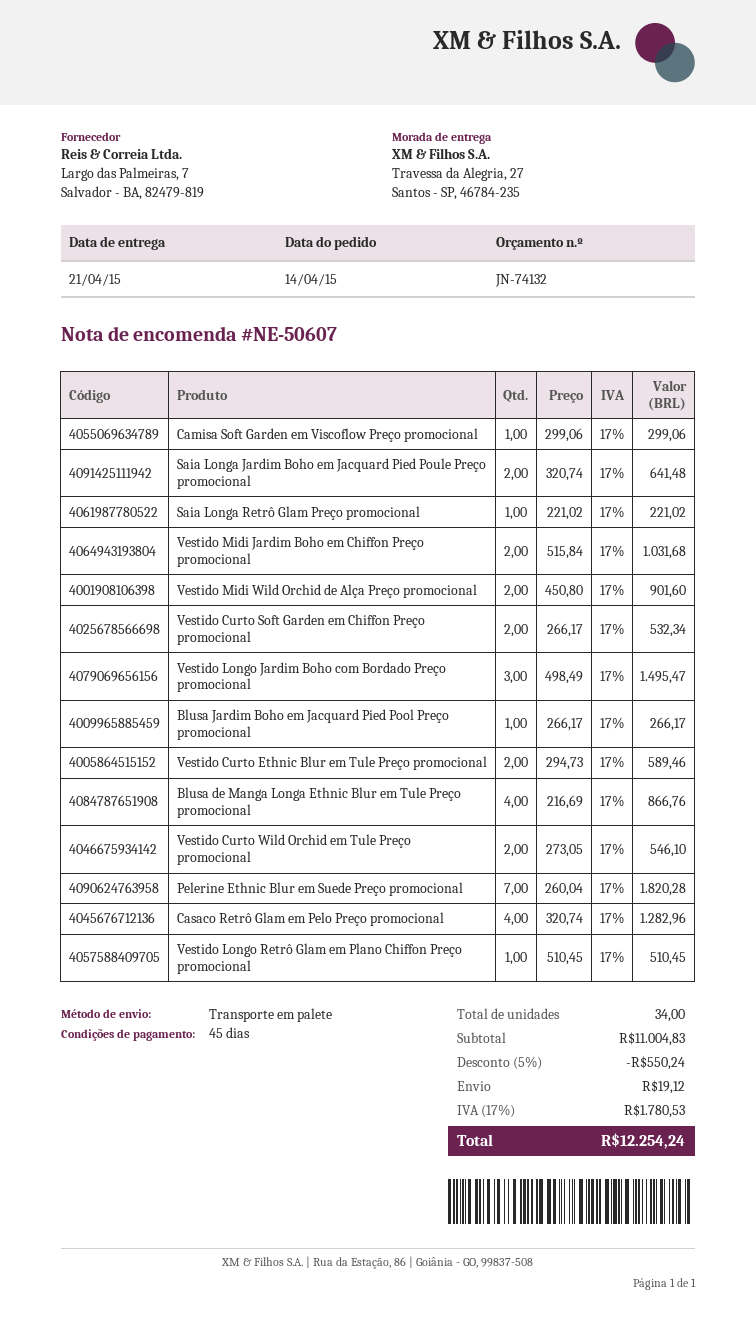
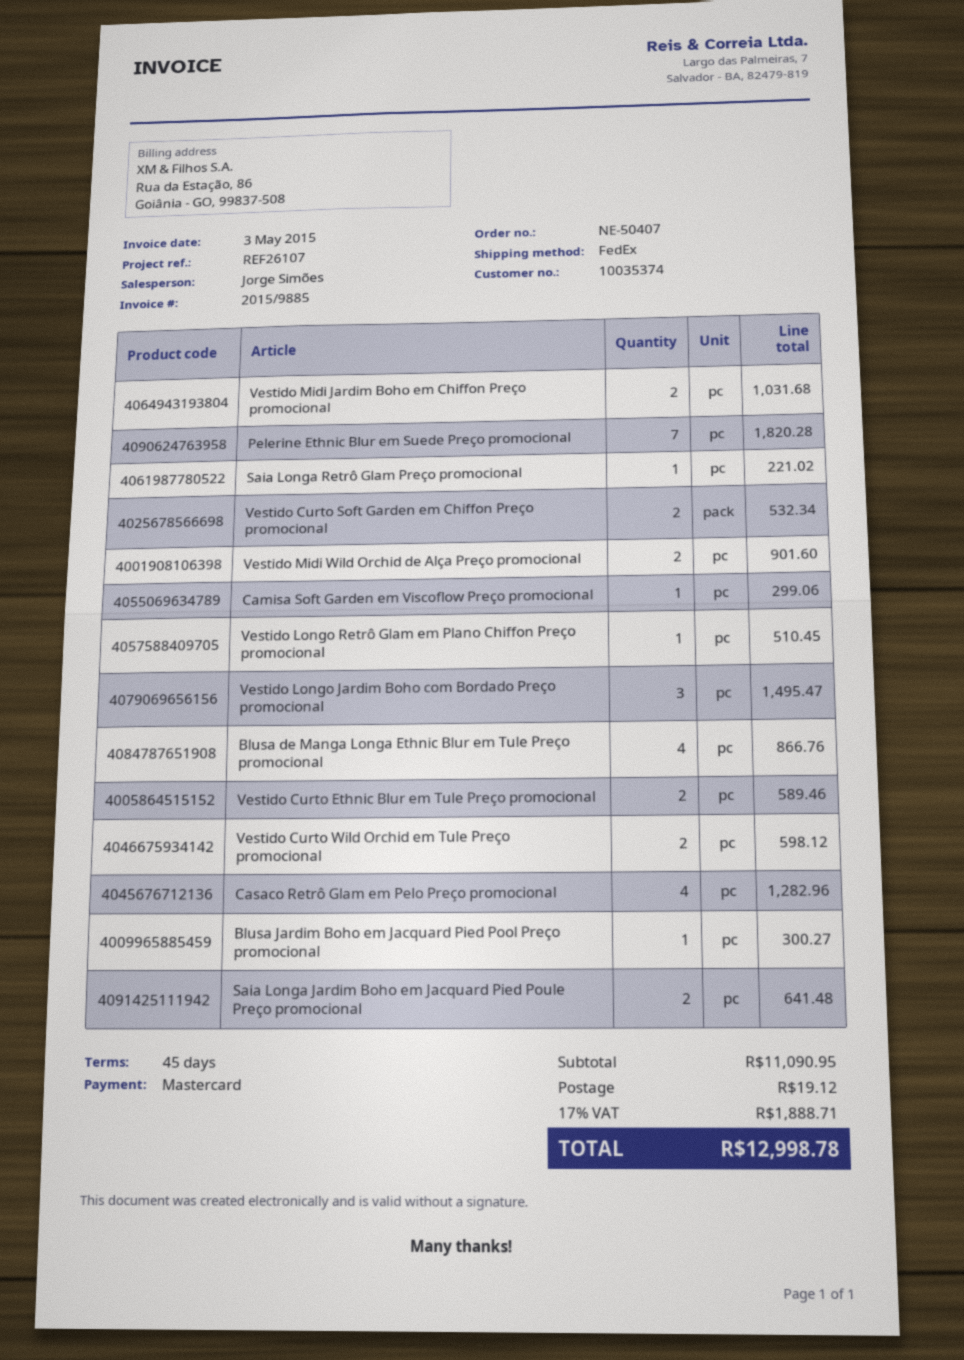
order number: NE-50607 -> NE-50407
shipping method: pallet freight -> FedEx
Blusa Jardim Boho em Jacquard Pied Pool Preço promocional: 1 for 266.17 -> 1 for 300.27
Vestido Curto Wild Orchid em Tule Preço promocional: 2 for 546.10 -> 2 for 598.12
subtotal: 11004.83 -> 11090.95
discount: 5% = 550.24 -> none
tax: 17% = 1780.53 -> 17% = 1888.71
total: 12254.24 -> 12998.78

